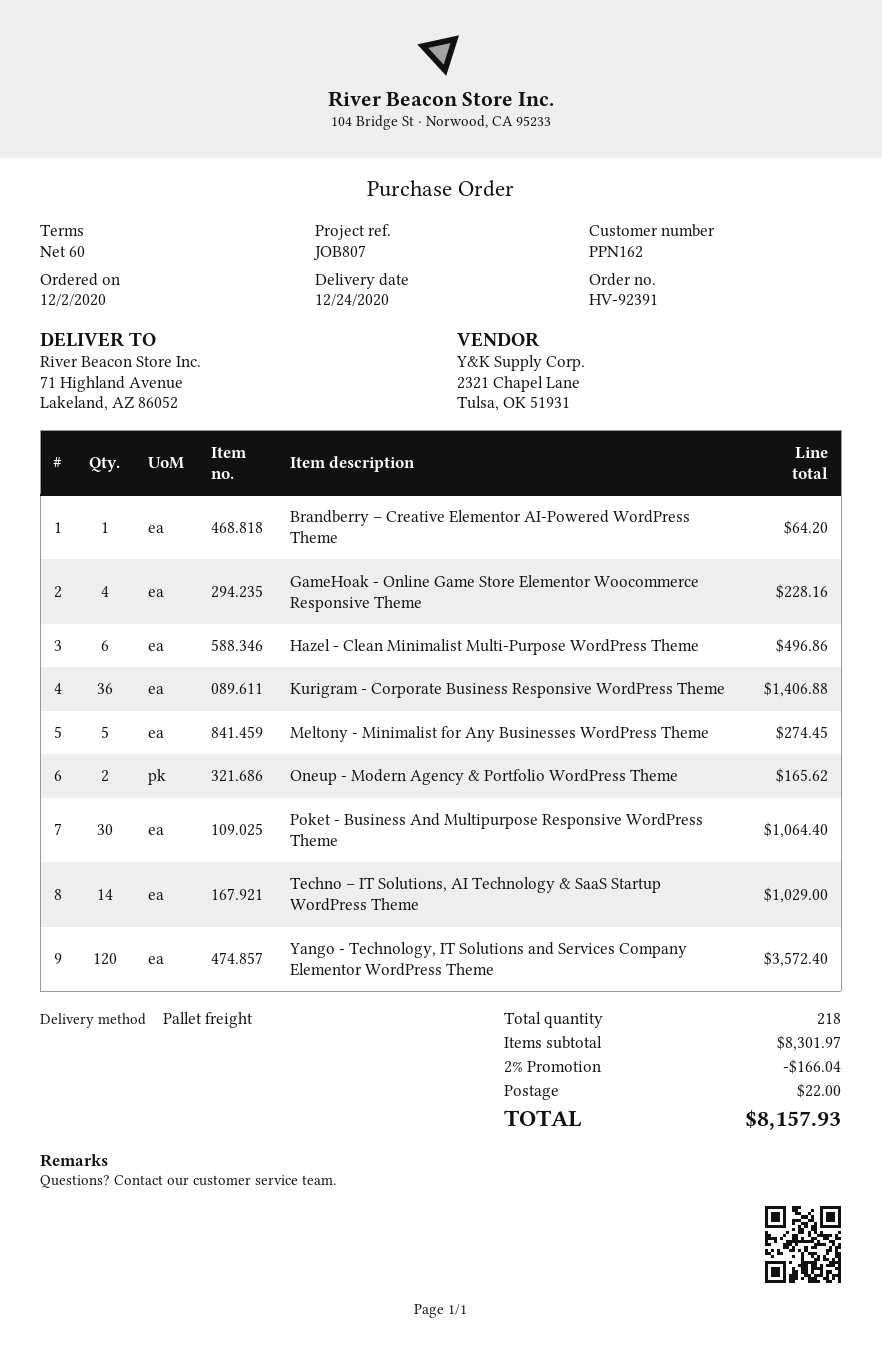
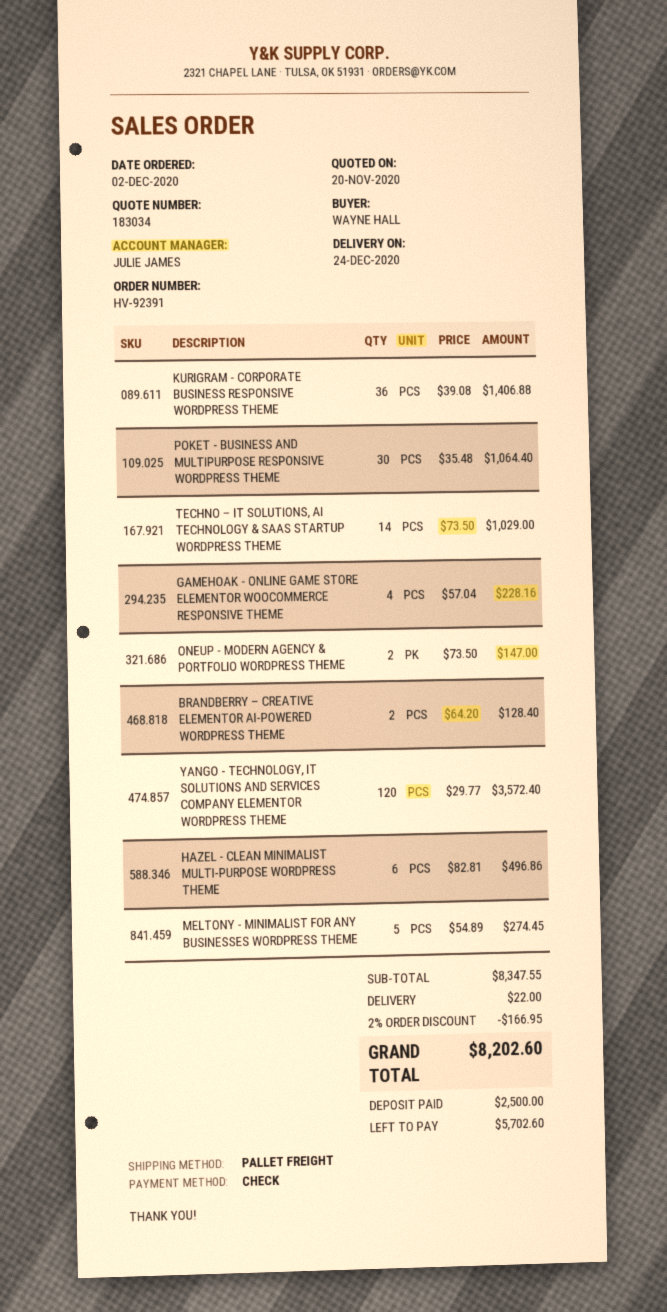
Brandberry – Creative Elementor AI-Powered WordPress Theme: 1 for 64.20 -> 2 for 128.40
Oneup - Modern Agency & Portfolio WordPress Theme: 2 for 165.62 -> 2 for 147.00
subtotal: 8301.97 -> 8347.55
discount: 2% = 166.04 -> 2% = 166.95
total: 8157.93 -> 8202.60

